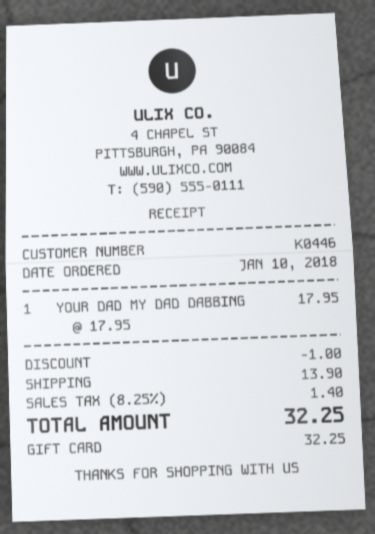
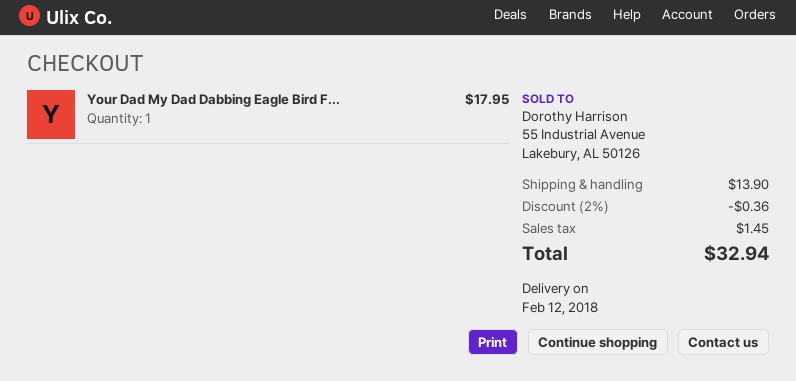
discount: 1.00 -> 0.36
tax: 1.40 -> 1.45
total: 32.25 -> 32.94

